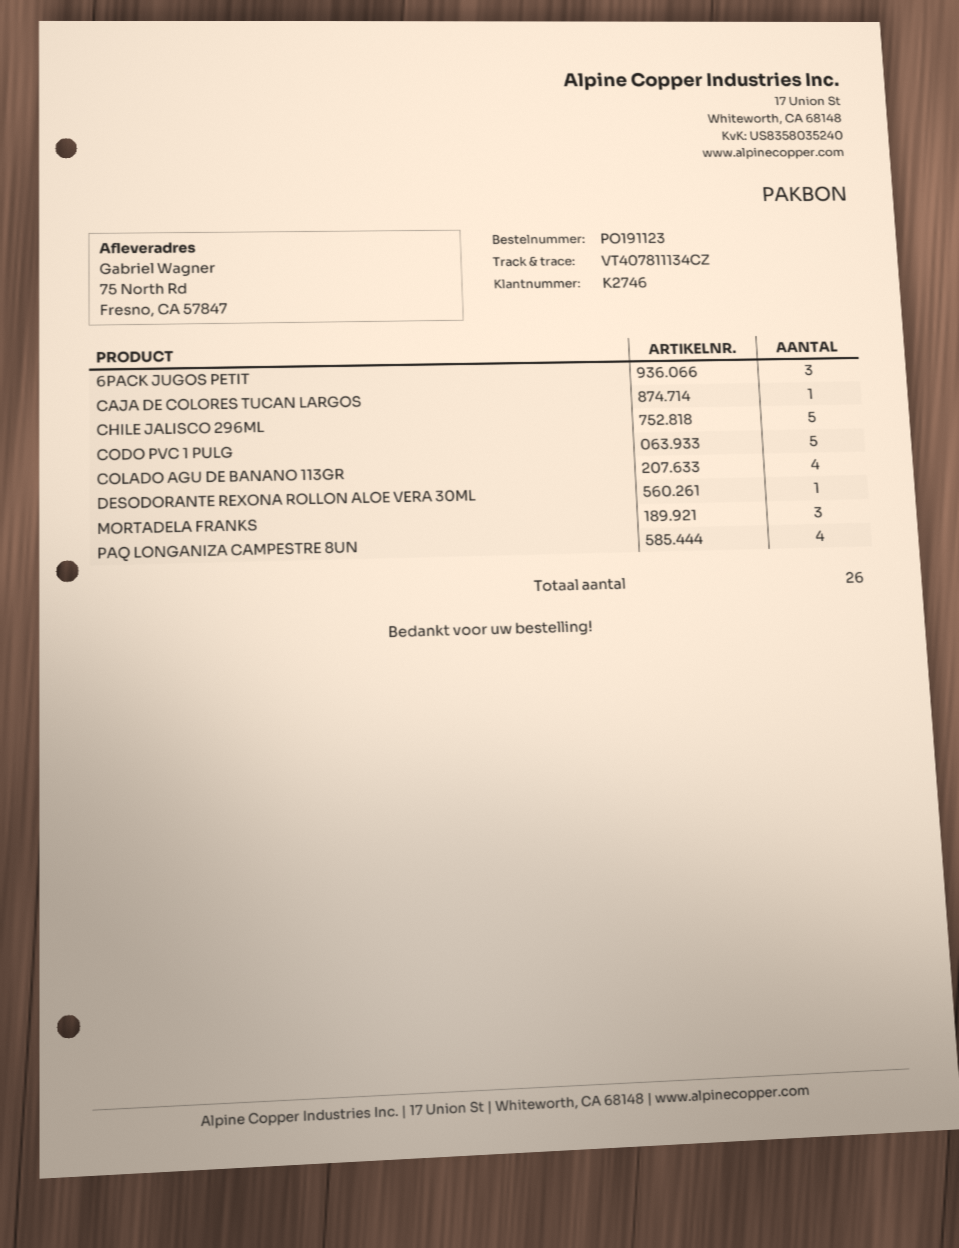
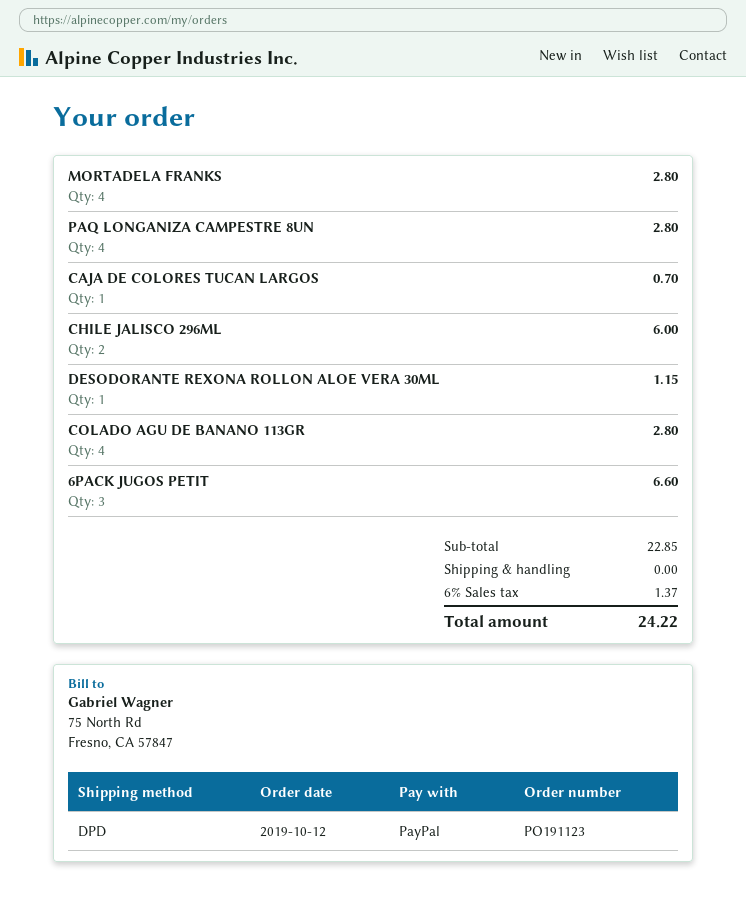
CHILE JALISCO 296ML: 5 -> 2
CODO PVC 1 PULG: 5 -> none
MORTADELA FRANKS: 3 -> 4

